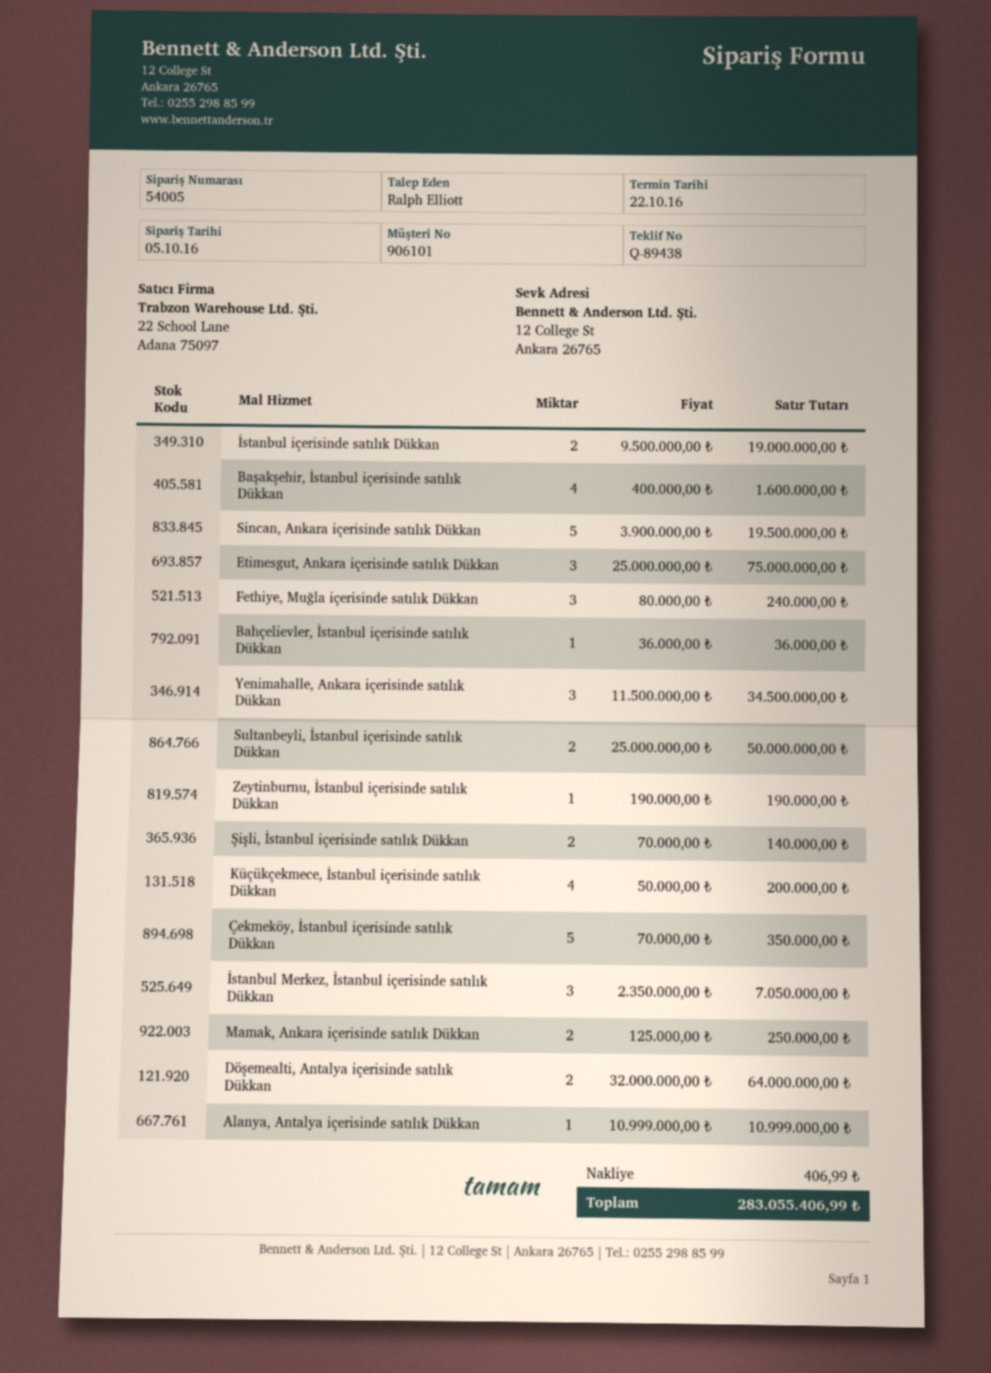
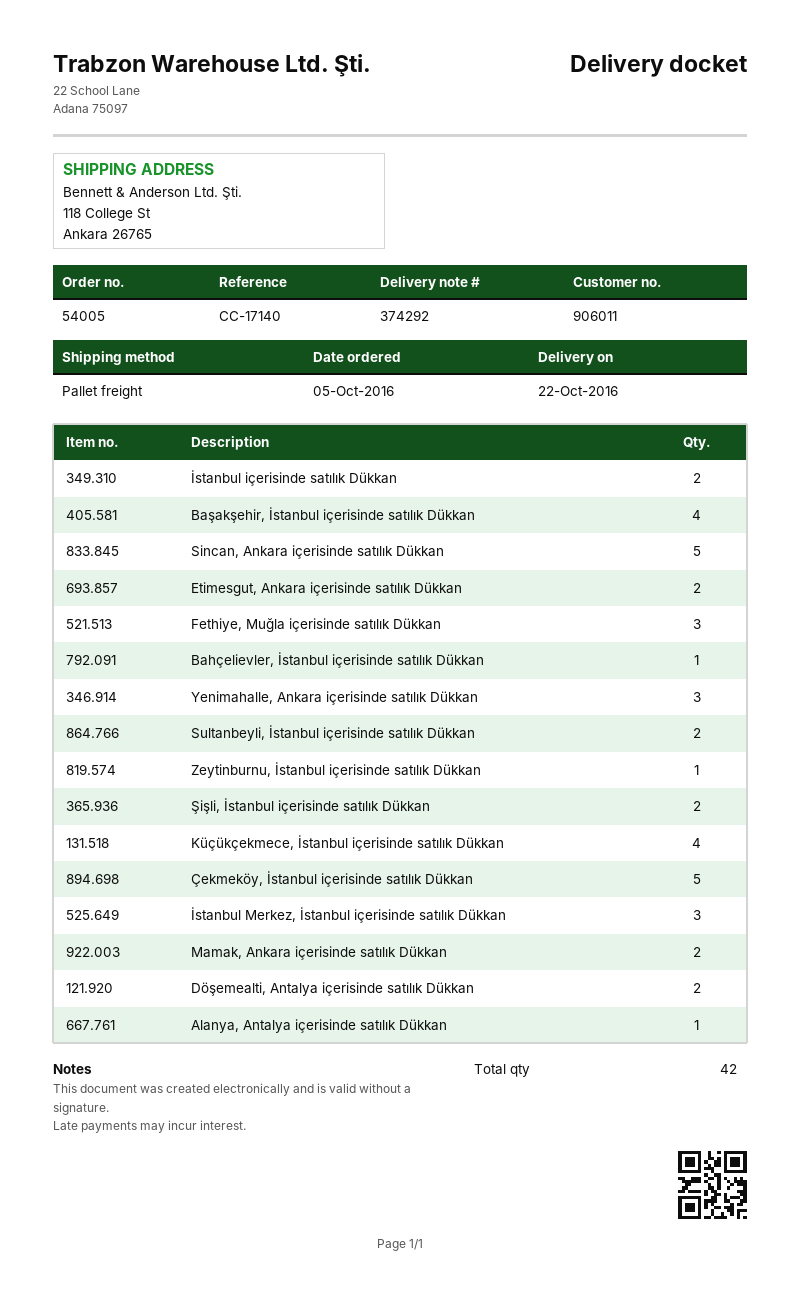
customer number: 906101 -> 906011
ship to: 12 College St, Ankara 26765 -> 118 College St, Ankara 26765
Etimesgut, Ankara içerisinde satılık Dükkan: 3 -> 2

